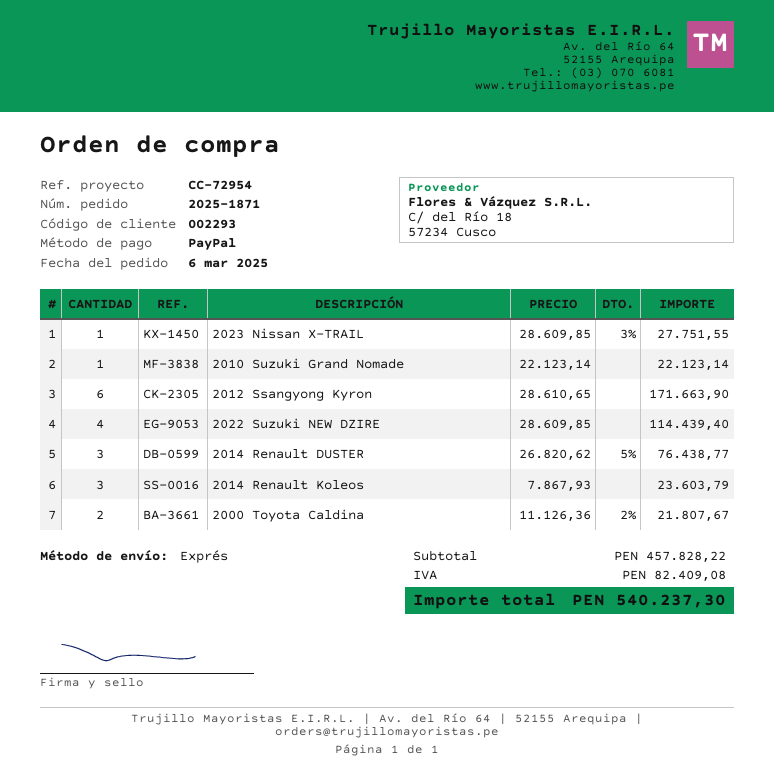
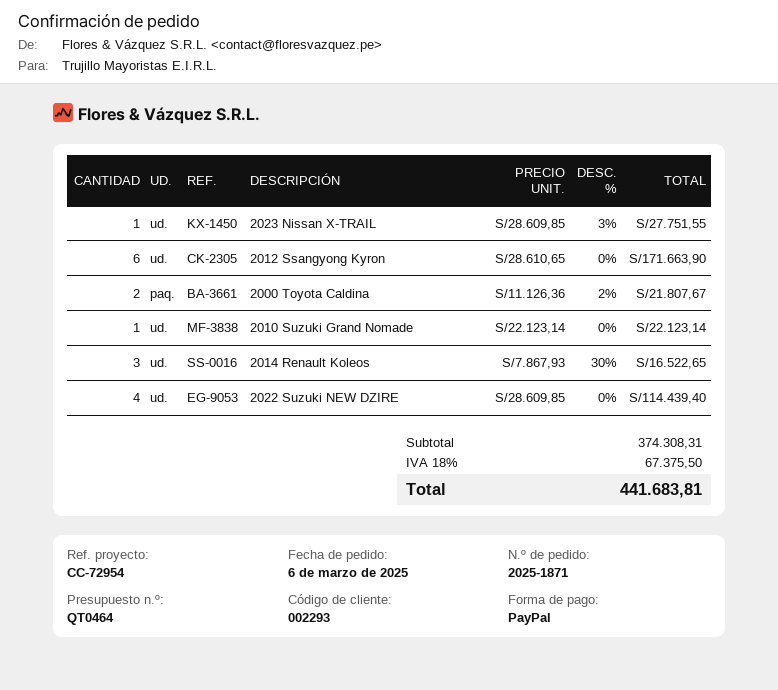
2014 Renault DUSTER: 3 x 26820.62 - 5% = 76438.77 -> none
2014 Renault Koleos: 3 x 7867.93 = 23603.79 -> 3 x 7867.93 - 30% = 16522.65
subtotal: 457828.22 -> 374308.31
tax: 82409.08 -> 67375.50
total: 540237.30 -> 441683.81

